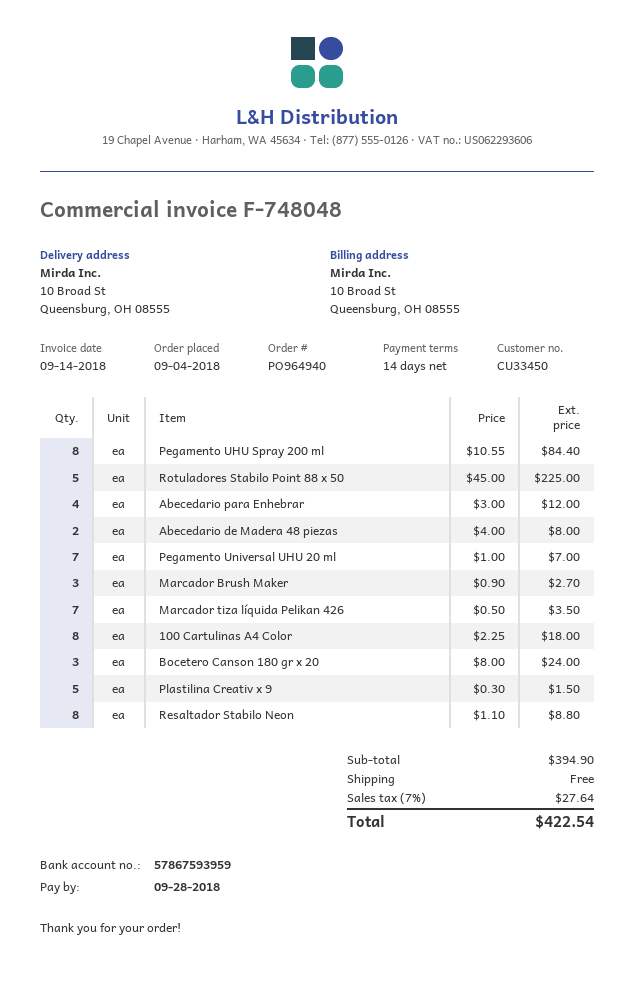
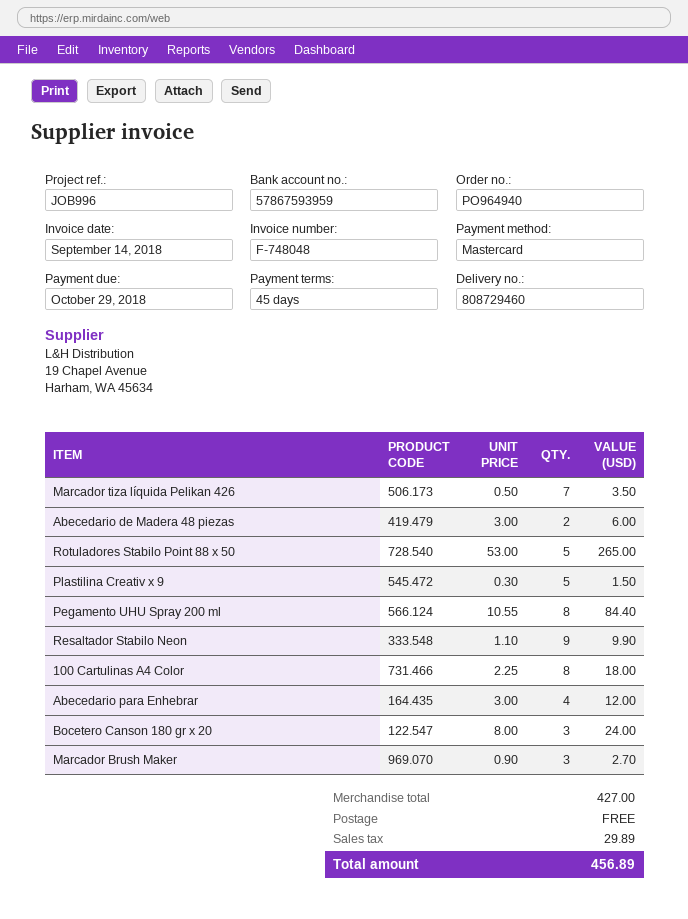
payment terms: 14 days -> 45 days
due date: 2018-09-28 -> 2018-10-29
Rotuladores Stabilo Point 88 x 50: 5 x 45.00 = 225.00 -> 5 x 53.00 = 265.00
Abecedario de Madera 48 piezas: 2 x 4.00 = 8.00 -> 2 x 3.00 = 6.00
Pegamento Universal UHU 20 ml: 7 x 1.00 = 7.00 -> none
Resaltador Stabilo Neon: 8 x 1.10 = 8.80 -> 9 x 1.10 = 9.90
subtotal: 394.90 -> 427.00
tax: 27.64 -> 29.89
total: 422.54 -> 456.89

